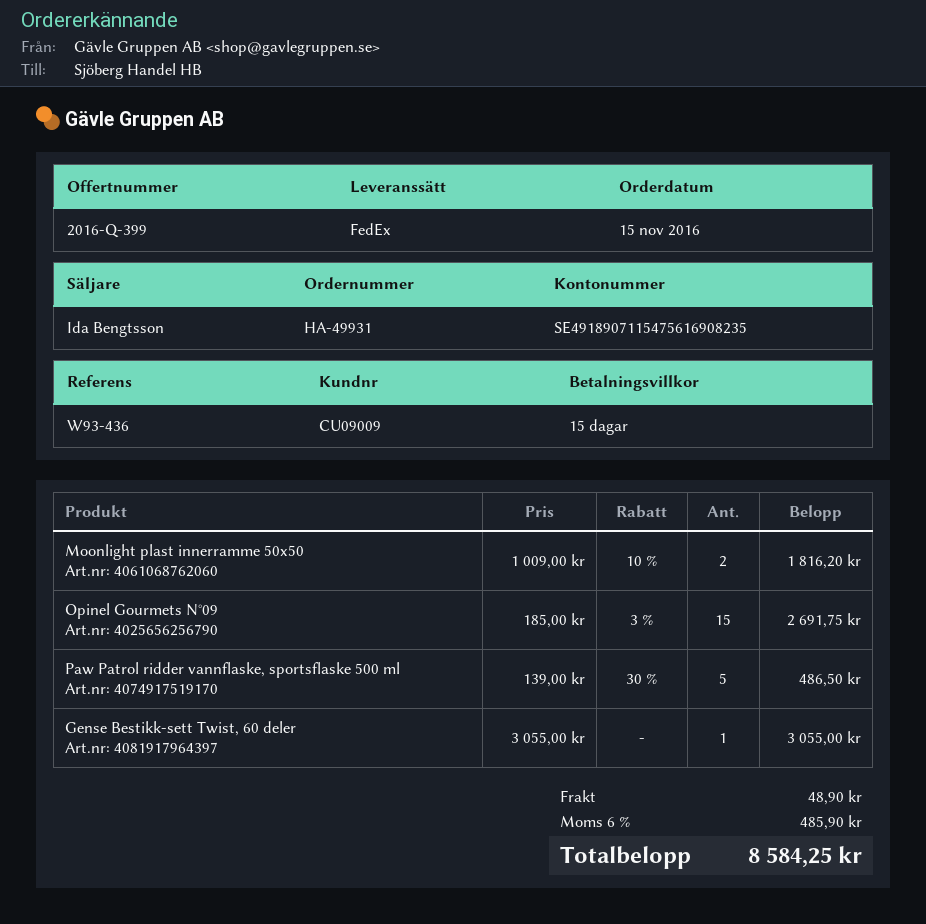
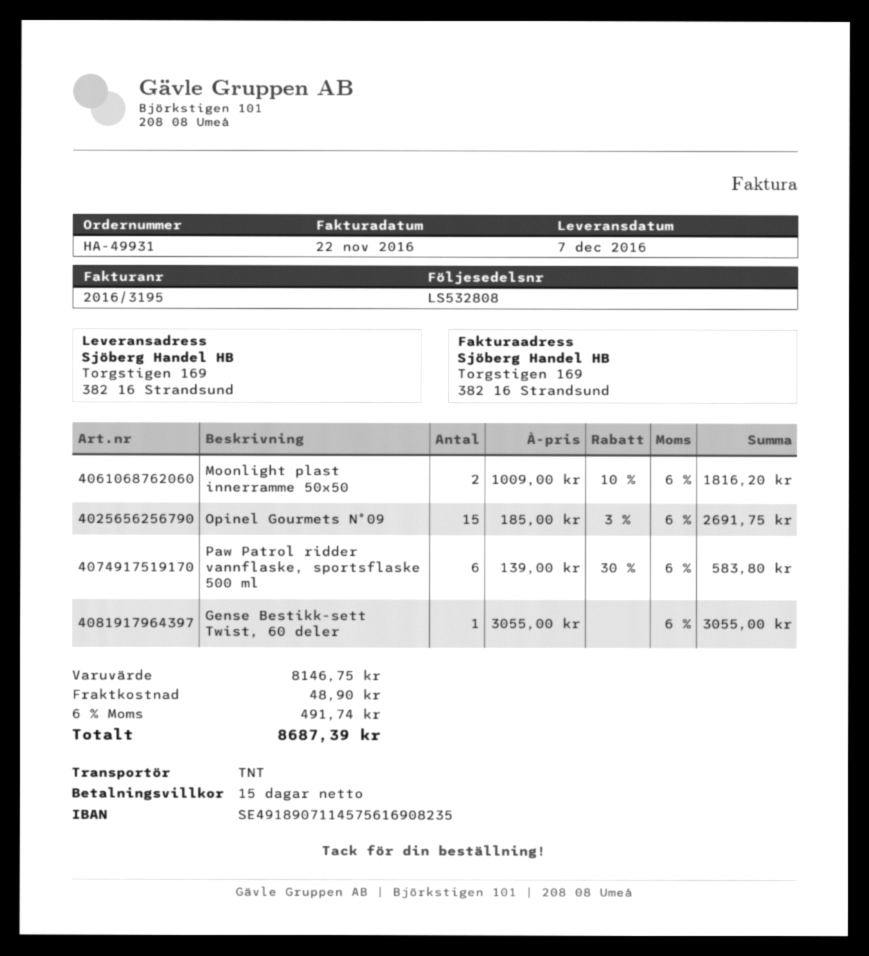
bank account: SE4918907115475616908235 -> SE4918907114575616908235
shipping method: FedEx -> TNT
Paw Patrol ridder vannflaske, sportsflaske 500 ml: 5 x 139.00 - 30% = 486.50 -> 6 x 139.00 - 30% = 583.80
tax: 6% = 485.90 -> 6% = 491.74
total: 8584.25 -> 8687.39

